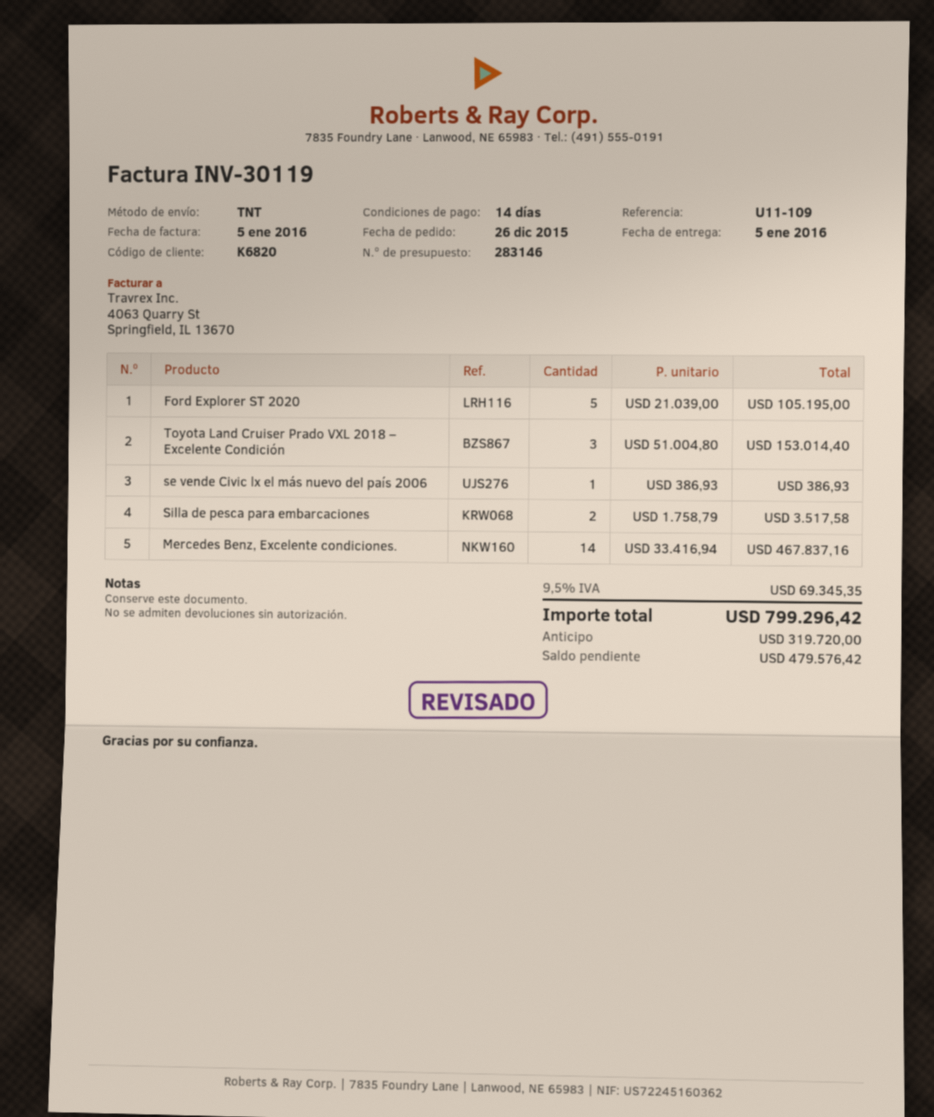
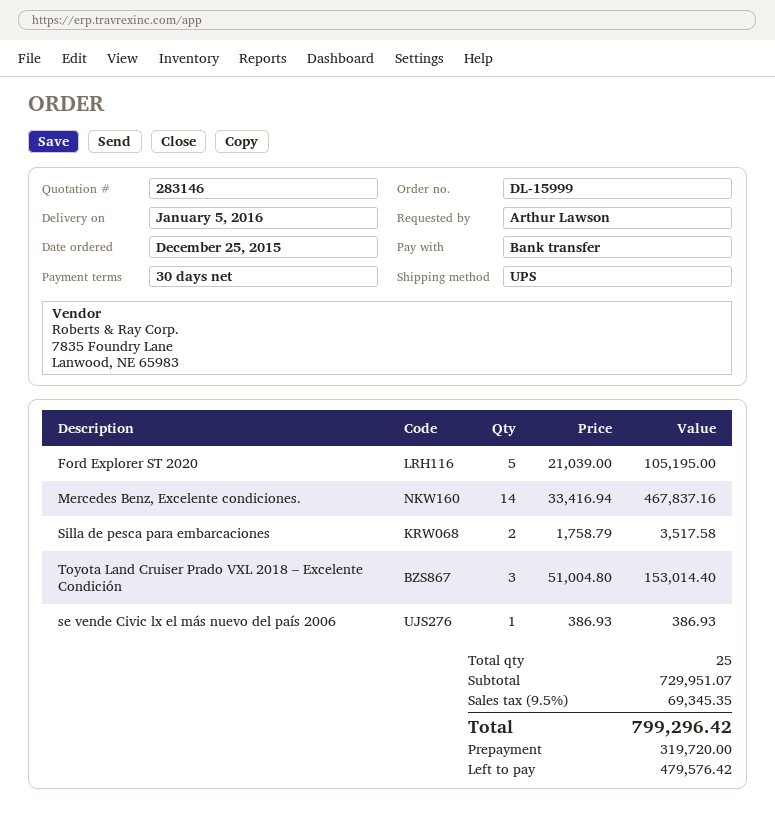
order date: 2015-12-26 -> 2015-12-25
payment terms: 14 days -> 30 days
shipping method: TNT -> UPS

